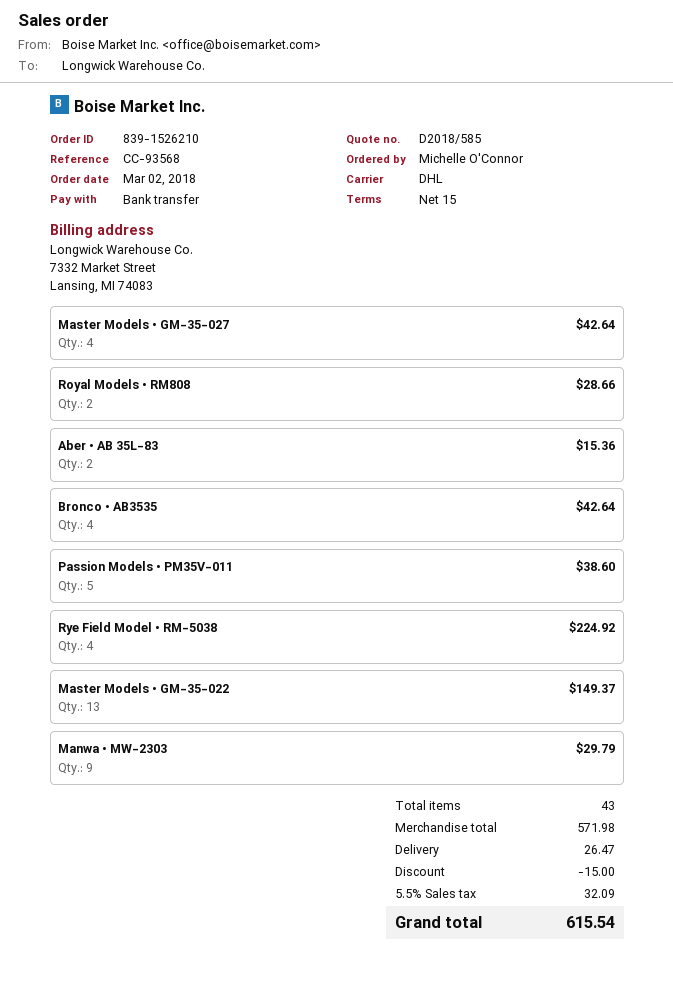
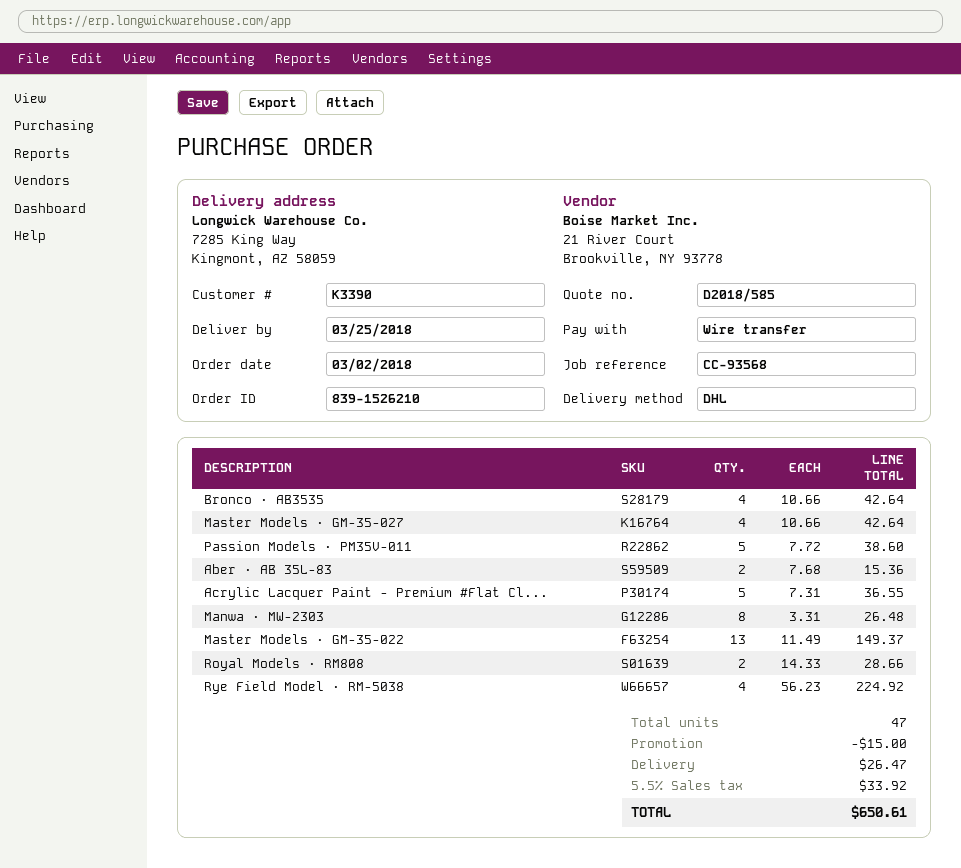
Manwa • MW-2303: 9 for 29.79 -> 8 for 26.48
Acrylic Lacquer Paint - Premium #Flat Cl...: none -> 5 for 36.55
total quantity: 43 -> 47
tax: 5.5% = 32.09 -> 5.5% = 33.92
total: 615.54 -> 650.61

